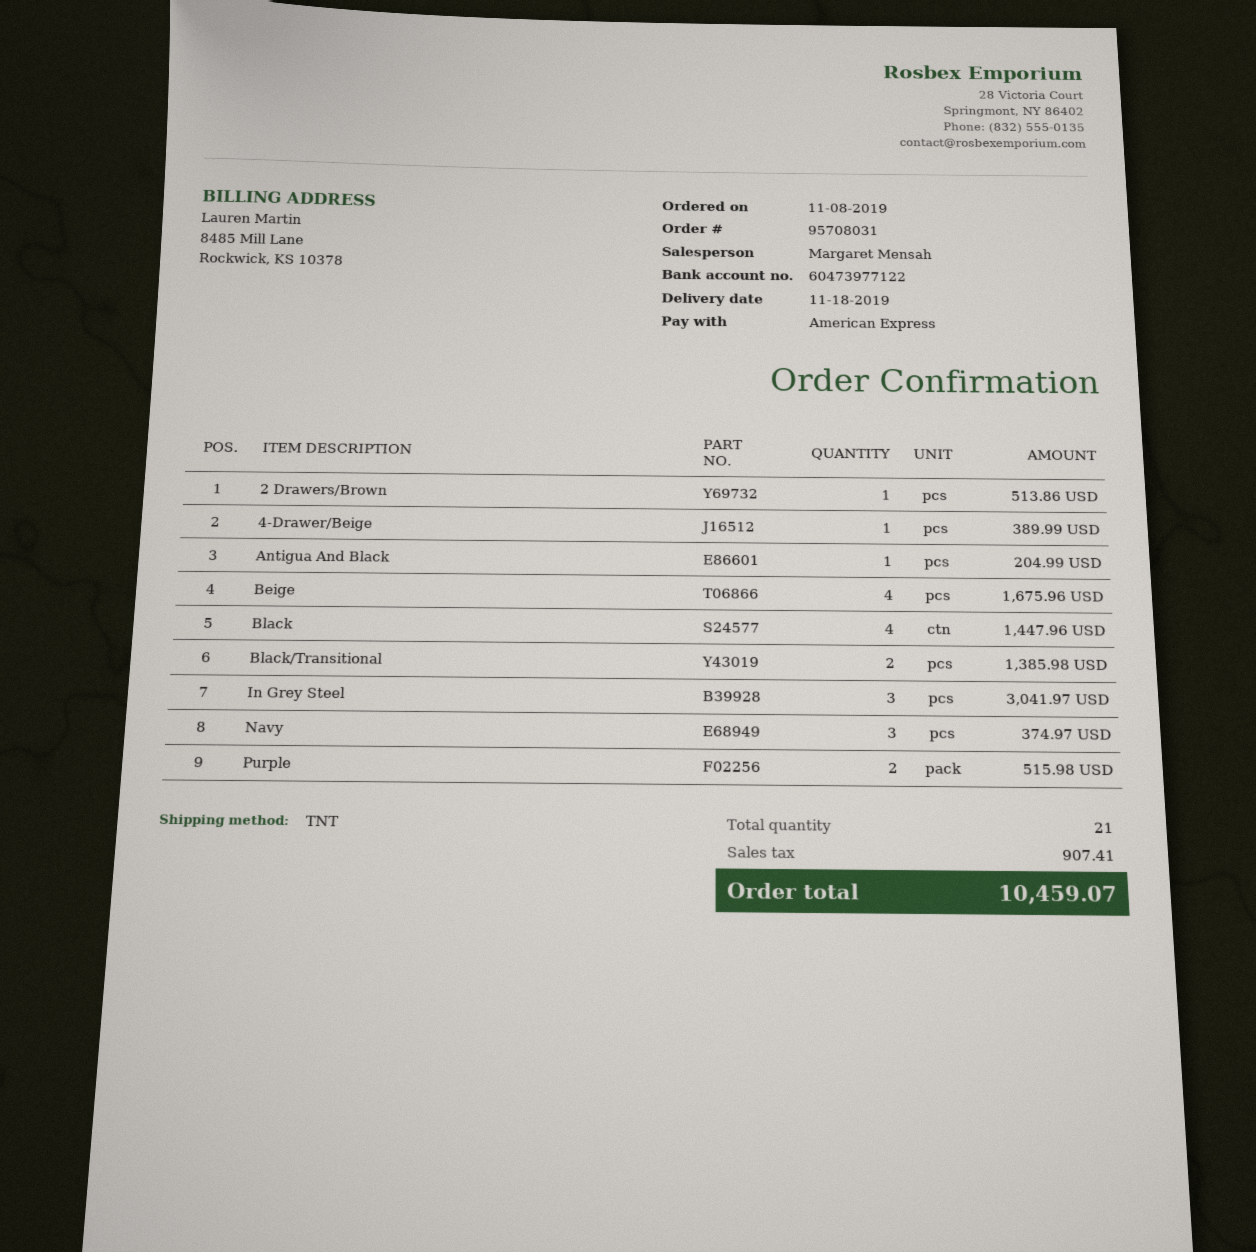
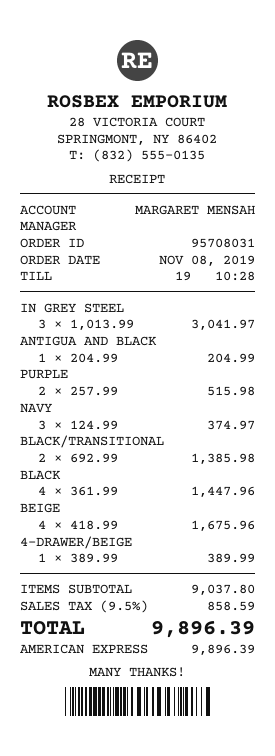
2 Drawers/Brown: 1 for 513.86 -> none
tax: 907.41 -> 858.59
total: 10459.07 -> 9896.39

